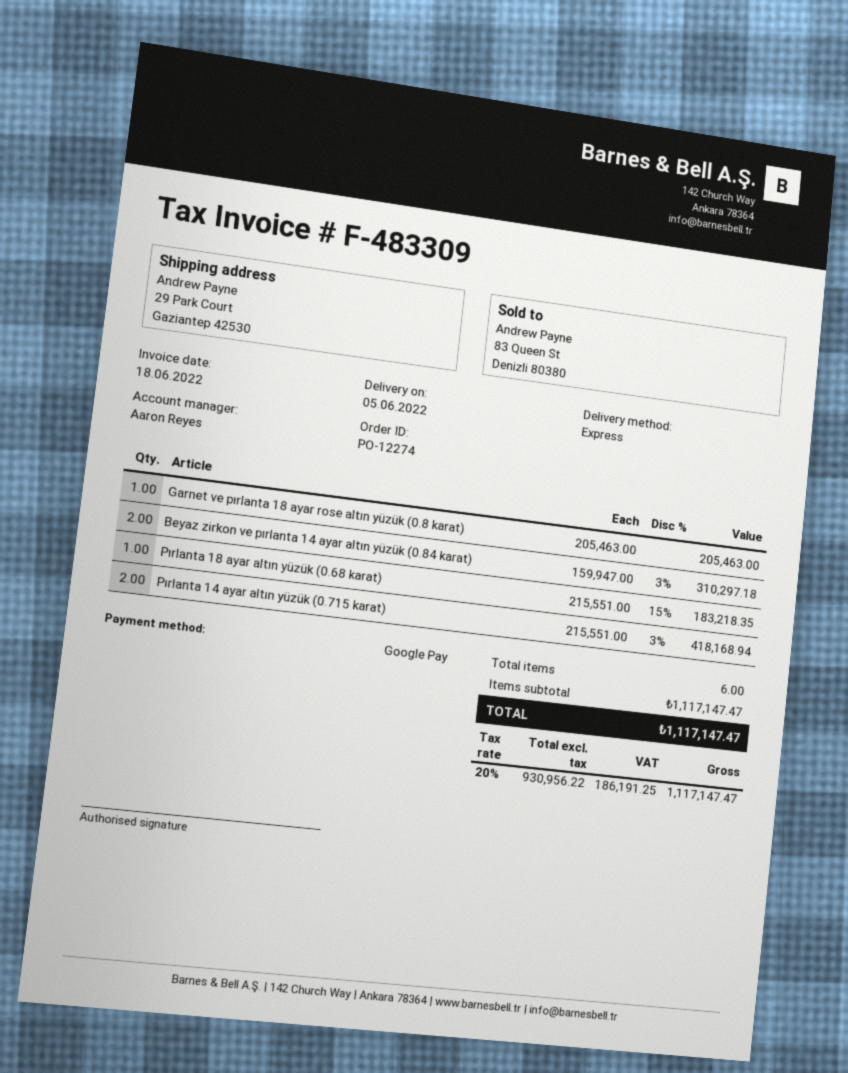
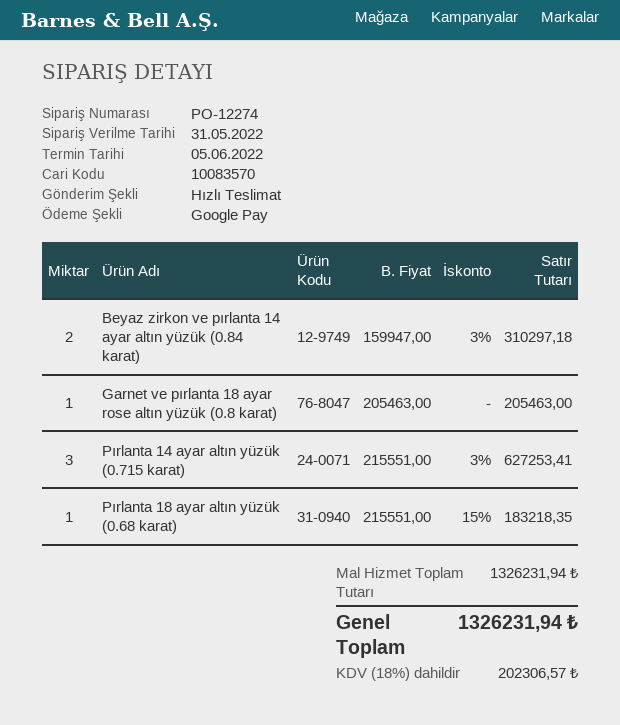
Pırlanta 14 ayar altın yüzük (0.715 karat): 2 x 215551.00 - 3% = 418168.94 -> 3 x 215551.00 - 3% = 627253.41
subtotal: 1117147.47 -> 1326231.94
tax: 20% = 186191.25 -> 18% = 202306.57
total: 1117147.47 -> 1326231.94

